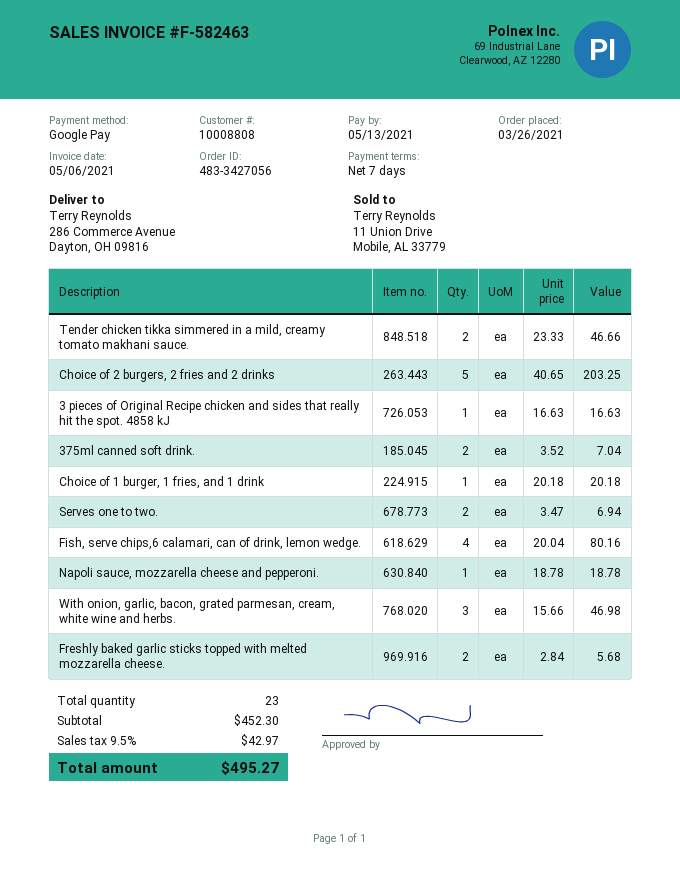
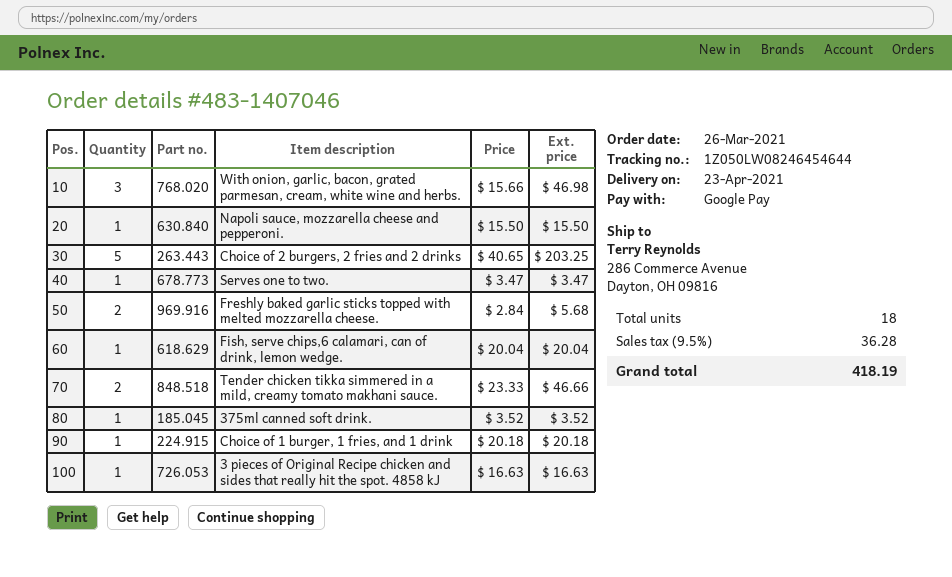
order number: 483-3427056 -> 483-1407046
375ml canned soft drink.: 2 x 3.52 = 7.04 -> 1 x 3.52 = 3.52
Serves one to two.: 2 x 3.47 = 6.94 -> 1 x 3.47 = 3.47
Fish, serve chips,6 calamari, can of drink, lemon wedge.: 4 x 20.04 = 80.16 -> 1 x 20.04 = 20.04
Napoli sauce, mozzarella cheese and pepperoni.: 1 x 18.78 = 18.78 -> 1 x 15.50 = 15.50
total quantity: 23 -> 18
tax: 9.5% = 42.97 -> 9.5% = 36.28
total: 495.27 -> 418.19

